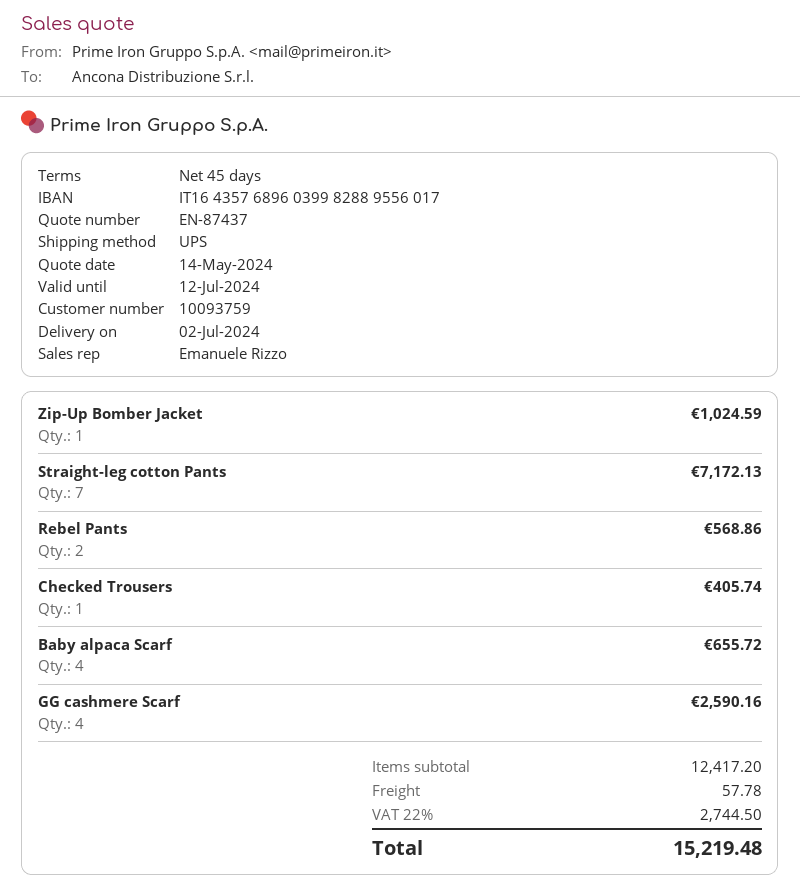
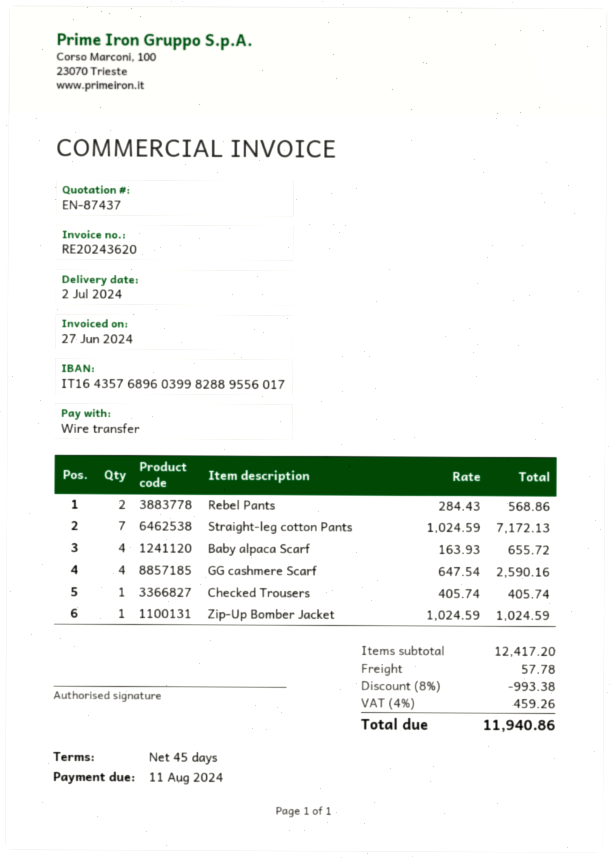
discount: none -> 8% = 993.38
tax: 22% = 2744.50 -> 4% = 459.26
total: 15219.48 -> 11940.86

